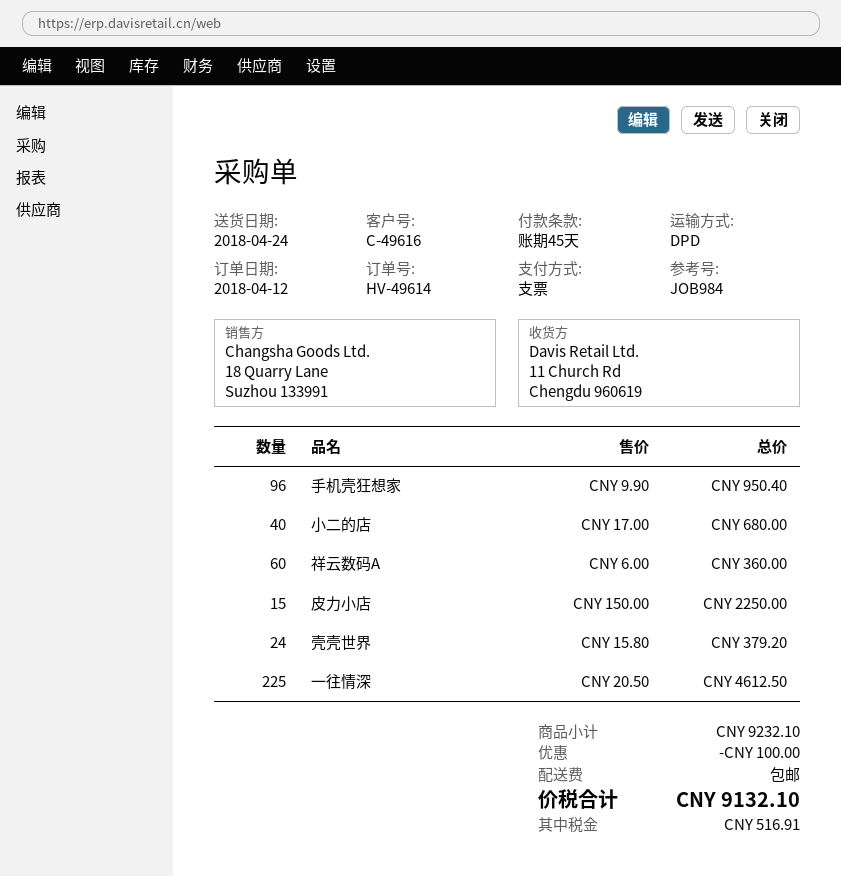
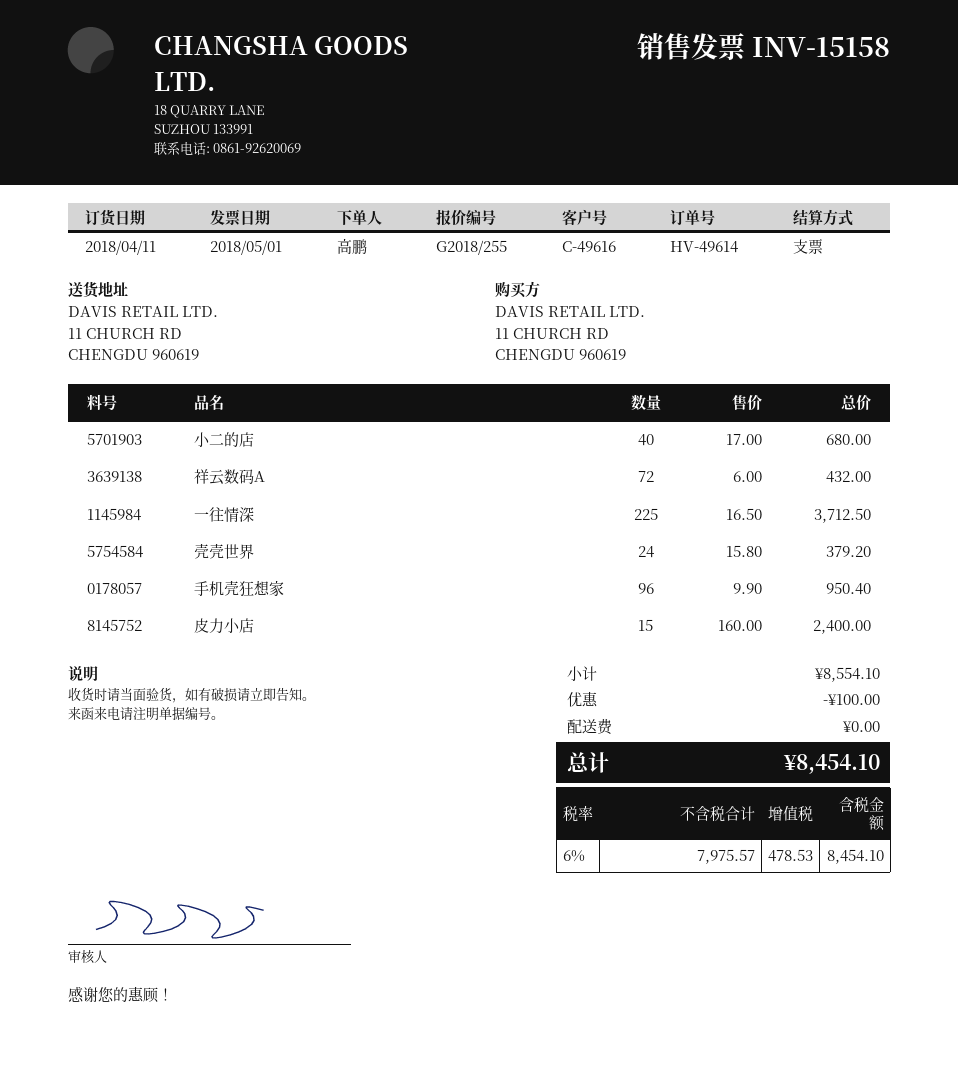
order date: 2018-04-12 -> 2018-04-11
祥云数码A: 60 x 6.00 = 360.00 -> 72 x 6.00 = 432.00
皮力小店: 15 x 150.00 = 2250.00 -> 15 x 160.00 = 2400.00
一往情深: 225 x 20.50 = 4612.50 -> 225 x 16.50 = 3712.50
subtotal: 9232.10 -> 8554.10
tax: 516.91 -> 478.53
total: 9132.10 -> 8454.10

